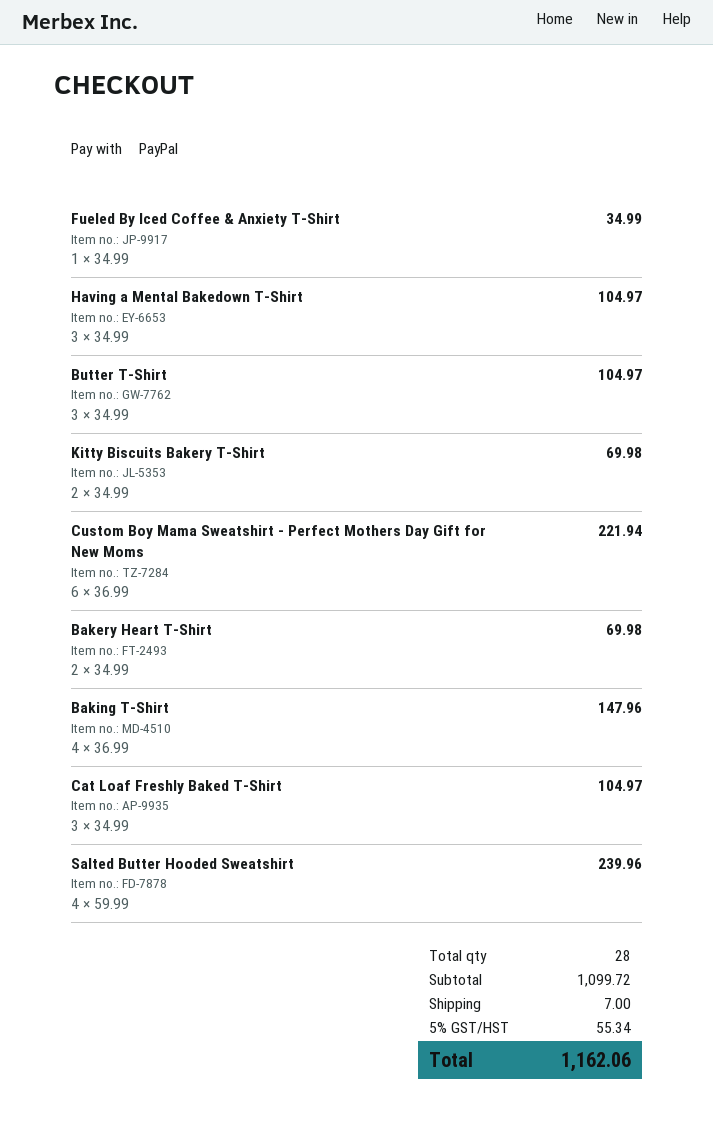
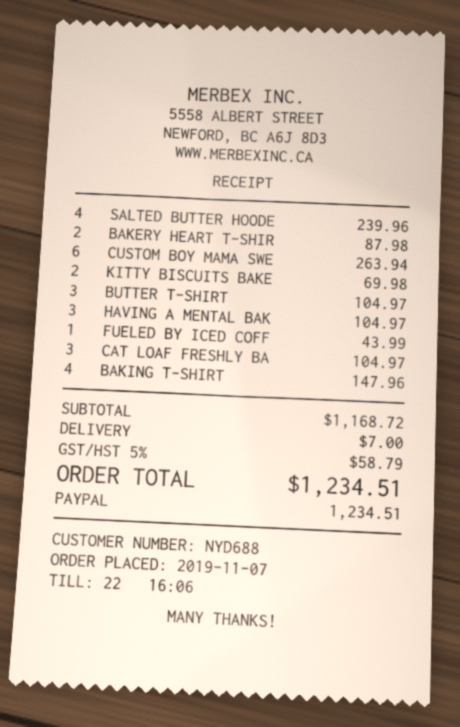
Fueled By Iced Coffee & Anxiety T-Shirt: 1 for 34.99 -> 1 for 43.99
Custom Boy Mama Sweatshirt - Perfect Mothers Day Gift for New Moms: 6 for 221.94 -> 6 for 263.94
Bakery Heart T-Shirt: 2 for 69.98 -> 2 for 87.98
subtotal: 1099.72 -> 1168.72
tax: 5% = 55.34 -> 5% = 58.79
total: 1162.06 -> 1234.51

